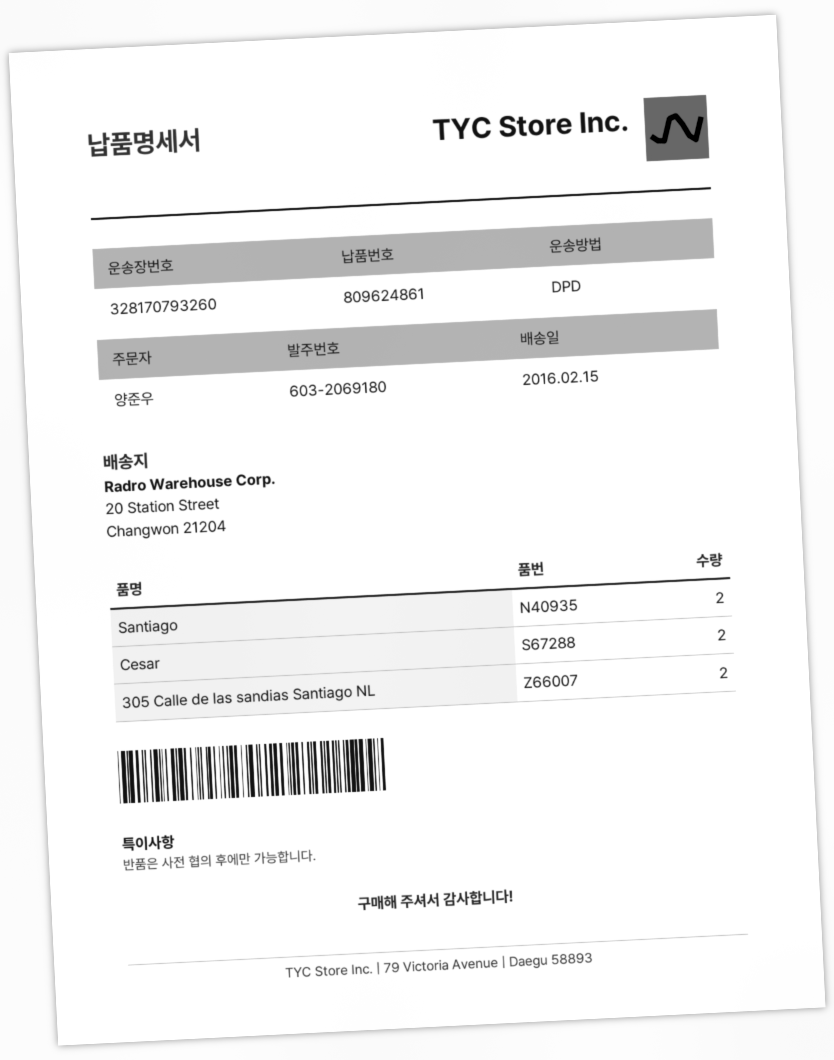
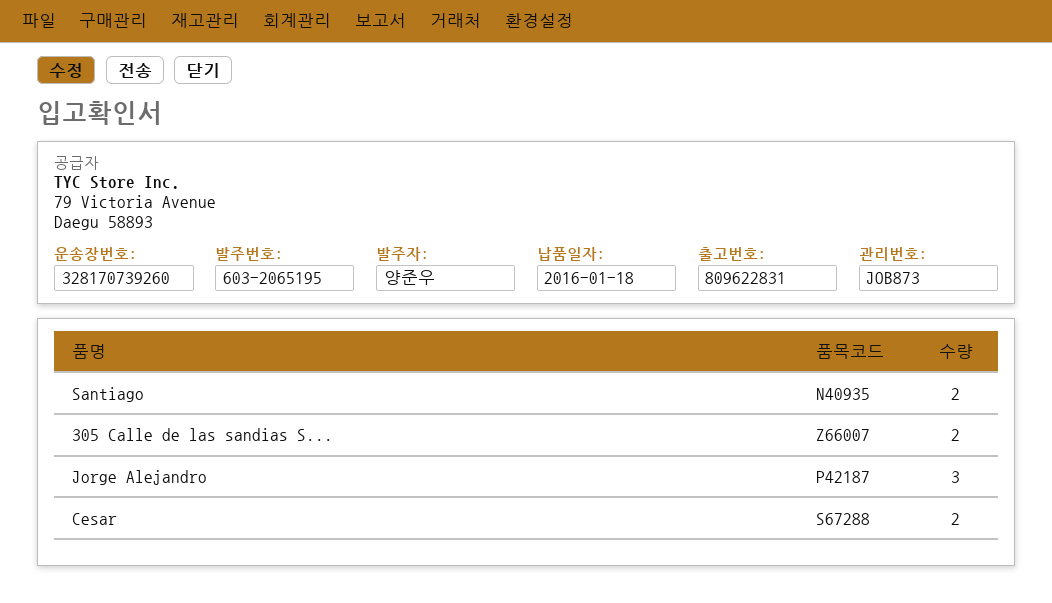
order number: 603-2069180 -> 603-2065195
delivery note number: 809624861 -> 809622831
delivery date: 2016-02-15 -> 2016-01-18
tracking number: 328170793260 -> 328170739260
Jorge Alejandro: none -> 3

